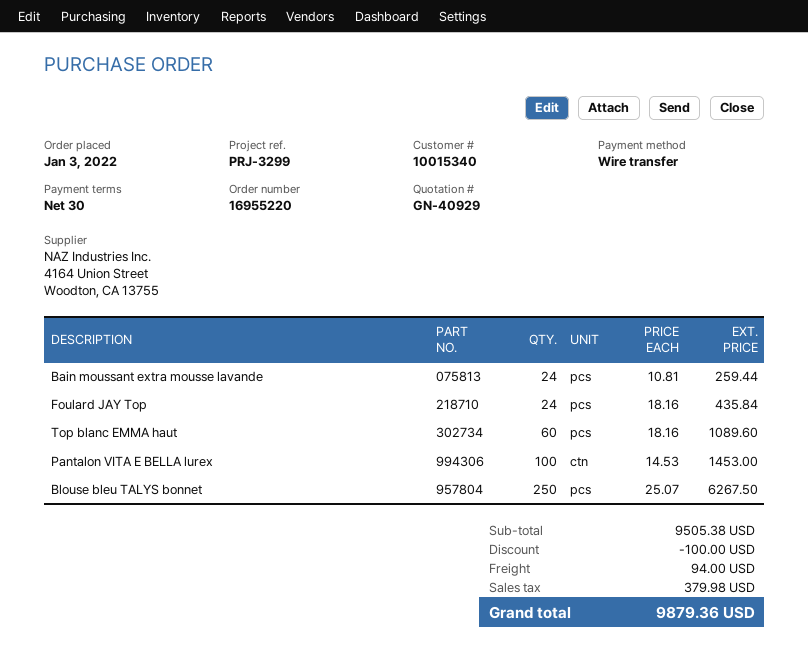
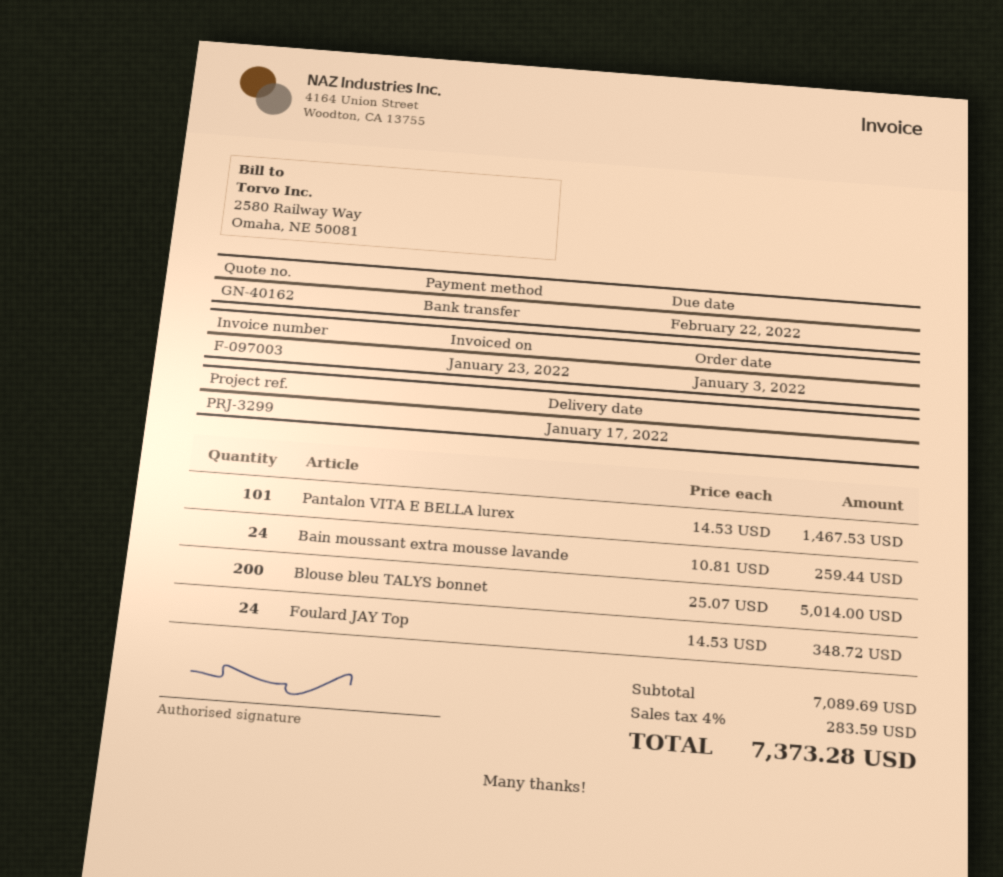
quote number: GN-40929 -> GN-40162
Foulard JAY Top: 24 x 18.16 = 435.84 -> 24 x 14.53 = 348.72
Top blanc EMMA haut: 60 x 18.16 = 1089.60 -> none
Pantalon VITA E BELLA lurex: 100 x 14.53 = 1453.00 -> 101 x 14.53 = 1467.53
Blouse bleu TALYS bonnet: 250 x 25.07 = 6267.50 -> 200 x 25.07 = 5014.00
subtotal: 9505.38 -> 7089.69
discount: 100.00 -> none
shipping: 94.00 -> none
tax: 379.98 -> 283.59
total: 9879.36 -> 7373.28

